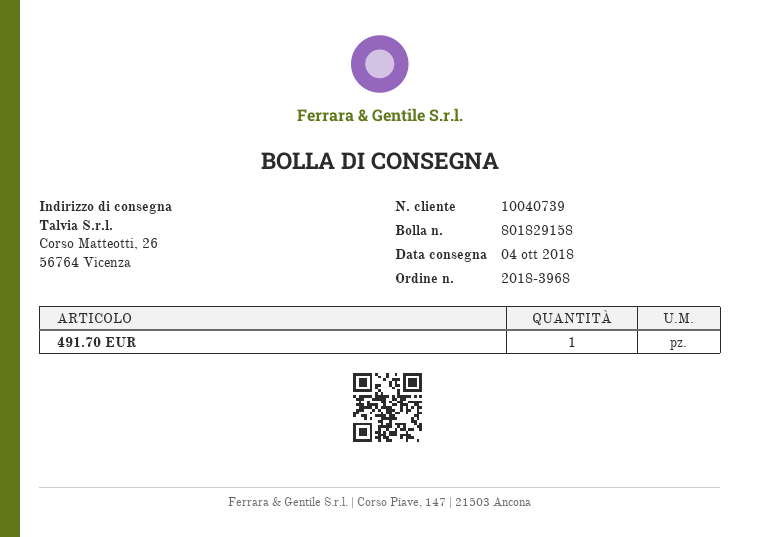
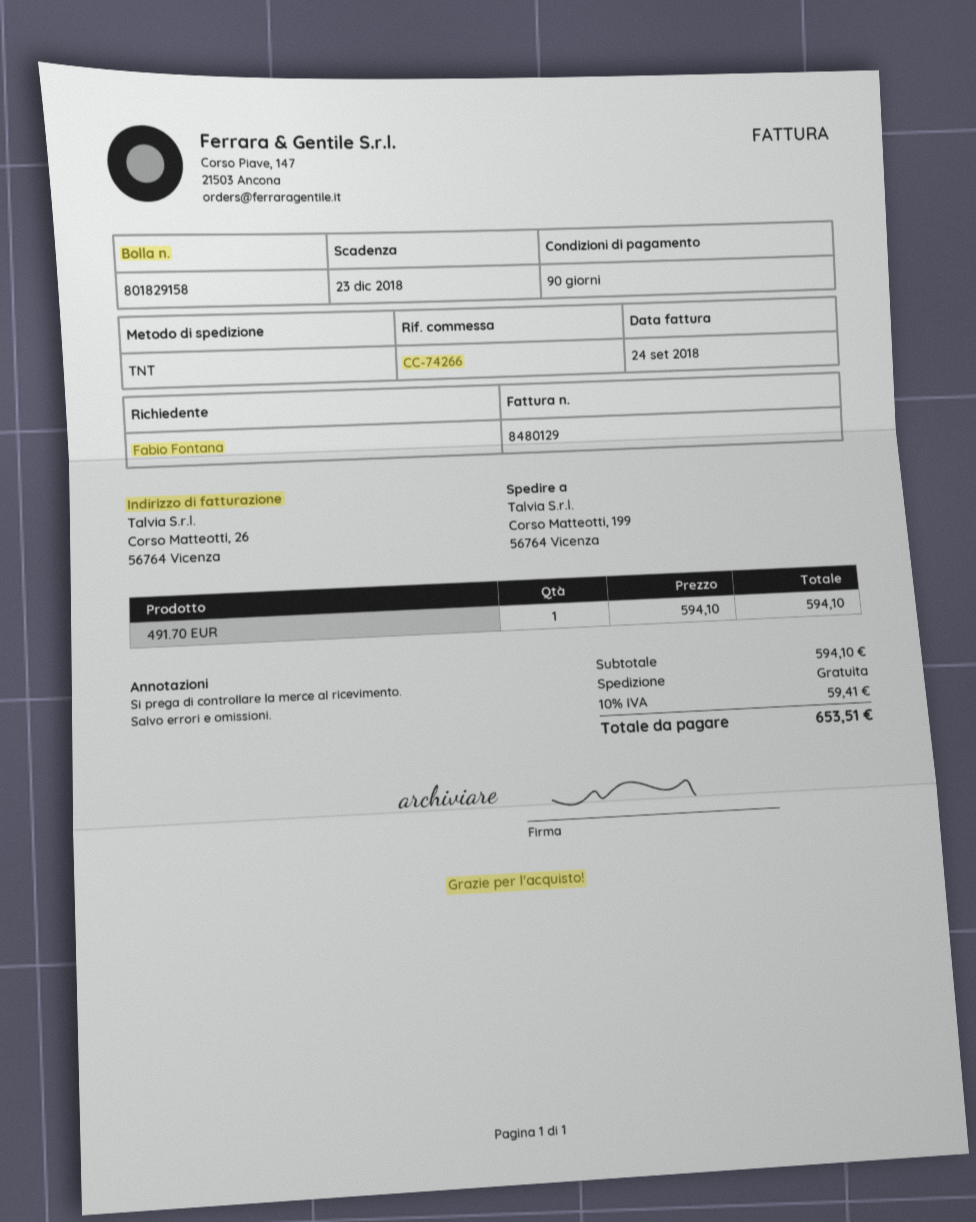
ship to: Corso Matteotti, 26, 56764 Vicenza -> Corso Matteotti, 199, 56764 Vicenza

